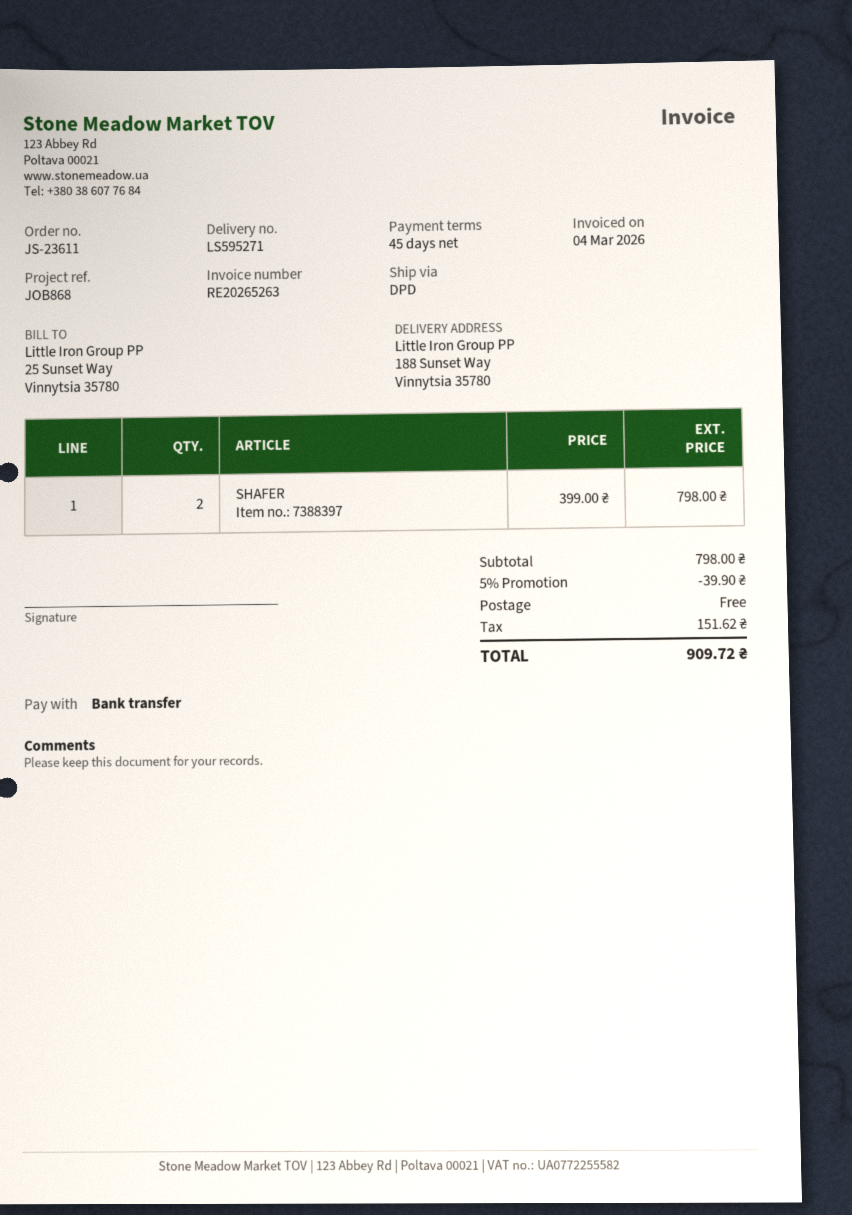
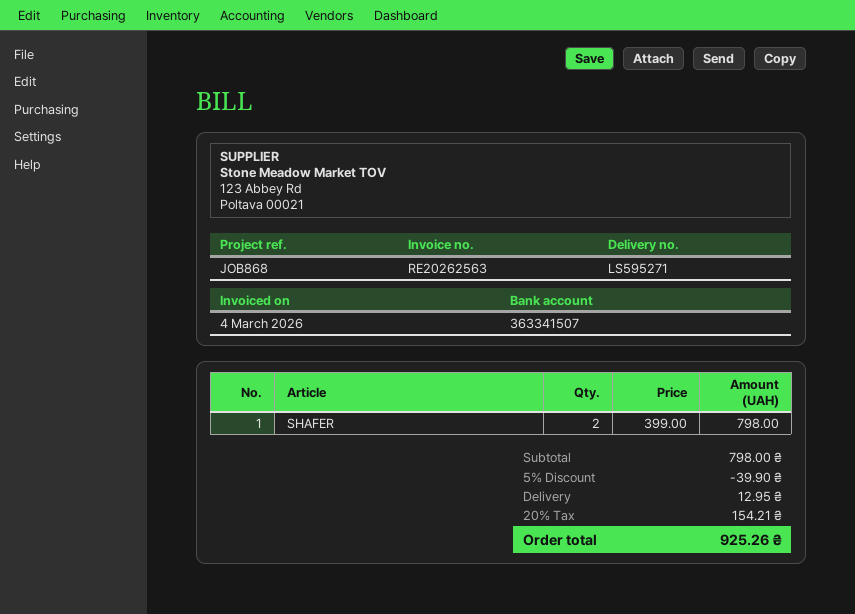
invoice number: RE20265263 -> RE20262563
shipping: 0.00 -> 12.95
tax: 151.62 -> 154.21
total: 909.72 -> 925.26

